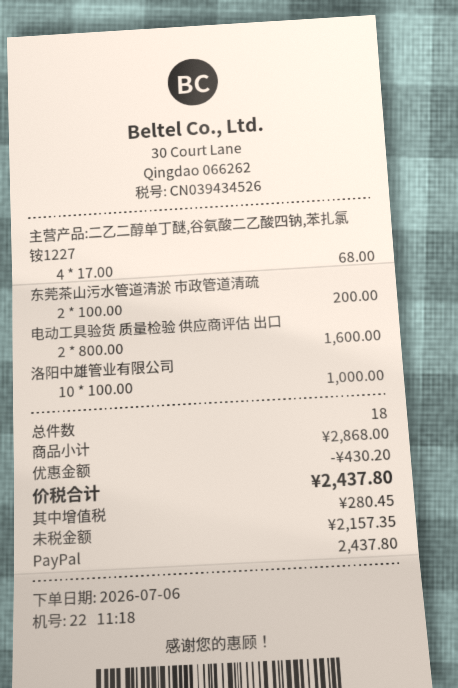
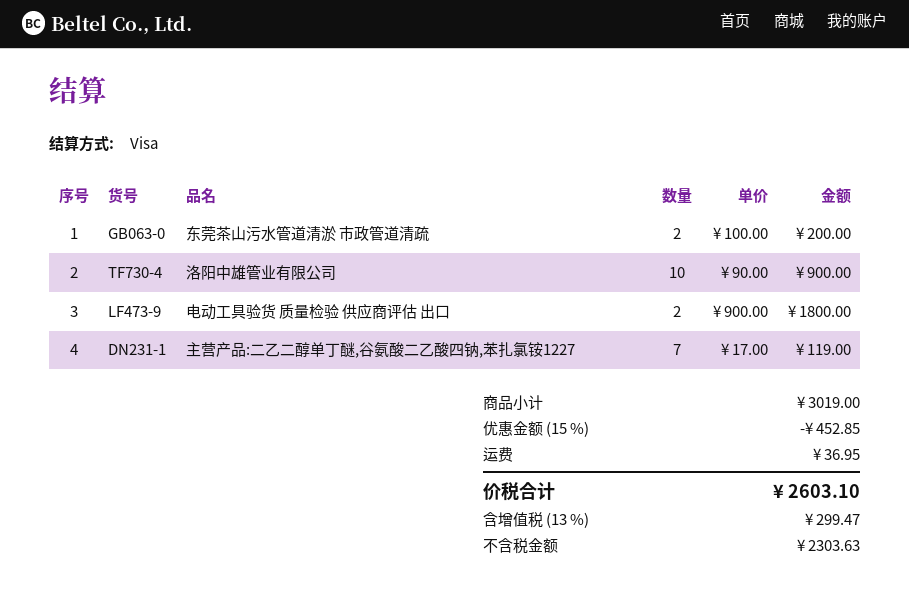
payment method: PayPal -> Visa
主营产品:二乙二醇单丁醚,谷氨酸二乙酸四钠,苯扎氯铵1227: 4 x 17.00 = 68.00 -> 7 x 17.00 = 119.00
电动工具验货 质量检验 供应商评估 出口: 2 x 800.00 = 1600.00 -> 2 x 900.00 = 1800.00
洛阳中雄管业有限公司: 10 x 100.00 = 1000.00 -> 10 x 90.00 = 900.00
subtotal: 2868.00 -> 3019.00
discount: 430.20 -> 452.85
shipping: none -> 36.95
net: 2157.35 -> 2303.63
tax: 280.45 -> 299.47
total: 2437.80 -> 2603.10

